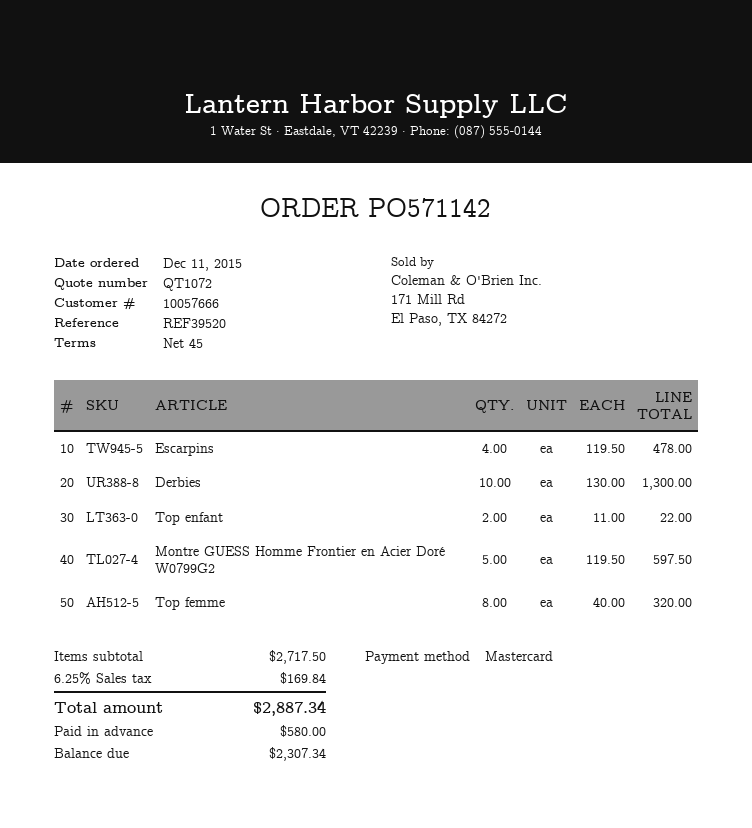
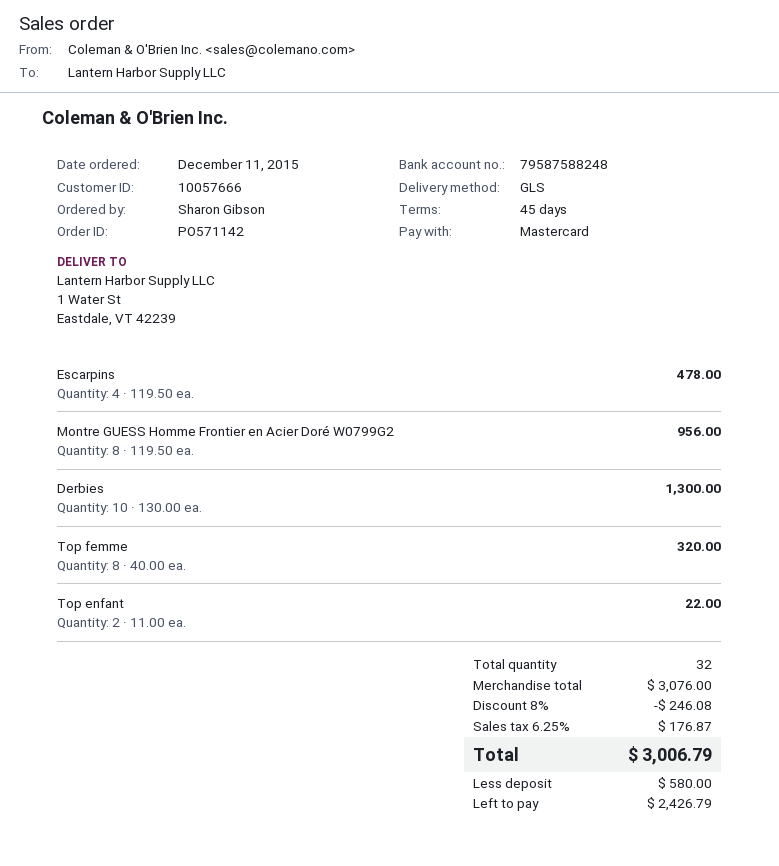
Montre GUESS Homme Frontier en Acier Doré W0799G2: 5 x 119.50 = 597.50 -> 8 x 119.50 = 956.00
subtotal: 2717.50 -> 3076.00
discount: none -> 8% = 246.08
tax: 6.25% = 169.84 -> 6.25% = 176.87
total: 2887.34 -> 3006.79
balance: 2307.34 -> 2426.79

